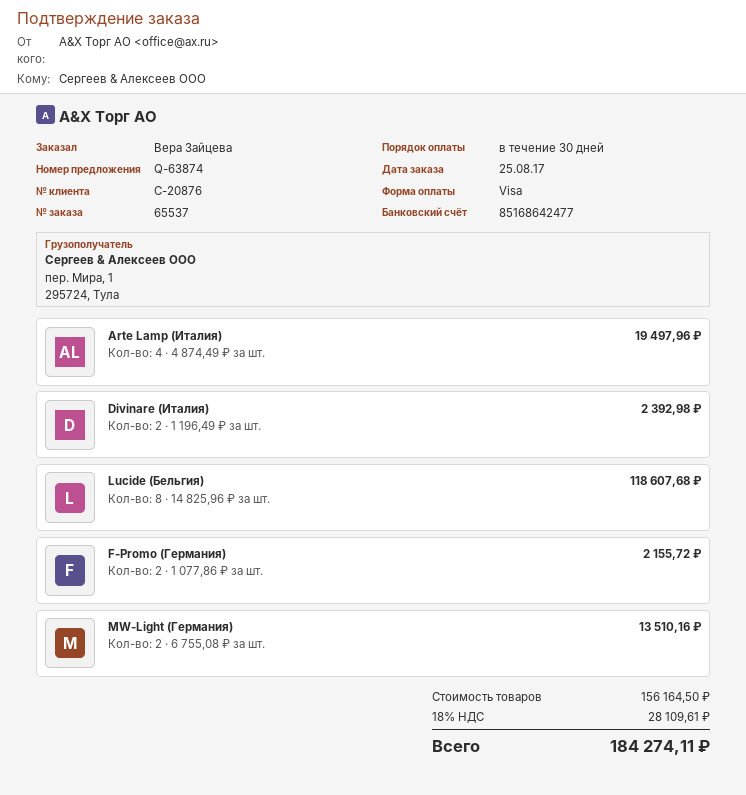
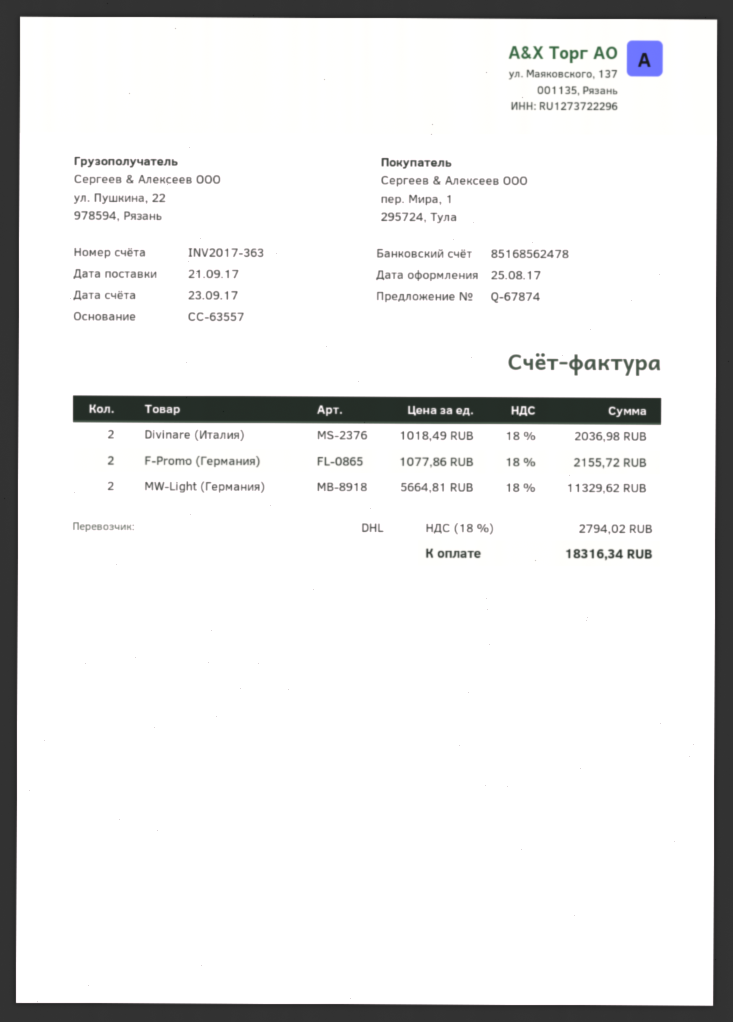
quote number: Q-63874 -> Q-67874
bank account: 85168642477 -> 85168562478
ship to: пер. Мира, 1, 295724, Тула -> ул. Пушкина, 22, 978594, Рязань
Arte Lamp (Италия): 4 x 4874.49 = 19497.96 -> none
Divinare (Италия): 2 x 1196.49 = 2392.98 -> 2 x 1018.49 = 2036.98
Lucide (Бельгия): 8 x 14825.96 = 118607.68 -> none
MW-Light (Германия): 2 x 6755.08 = 13510.16 -> 2 x 5664.81 = 11329.62
tax: 18% = 28109.61 -> 18% = 2794.02
total: 184274.11 -> 18316.34

